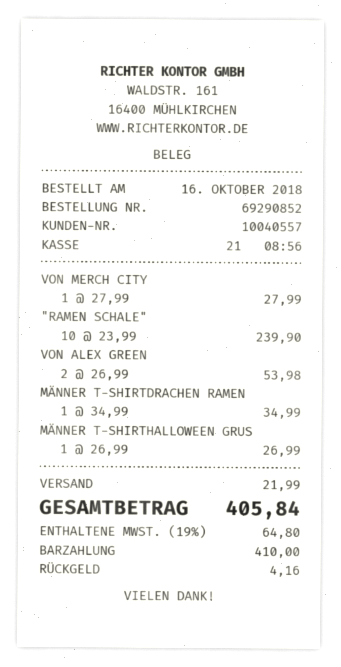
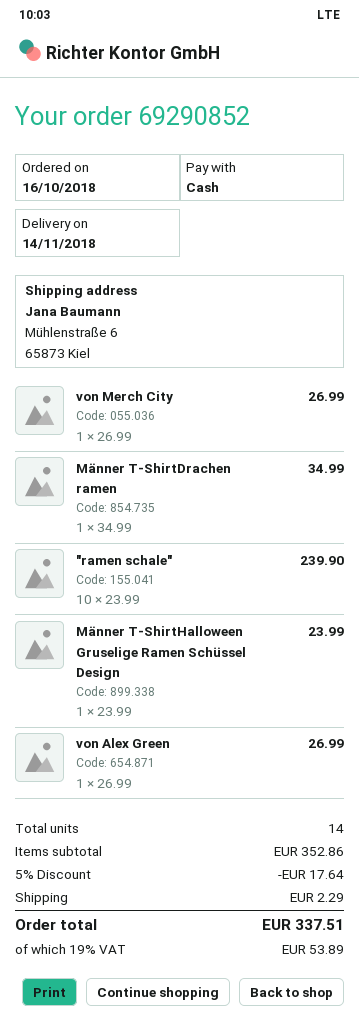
VON MERCH CITY: 1 x 27.99 = 27.99 -> 1 x 26.99 = 26.99
VON ALEX GREEN: 2 x 26.99 = 53.98 -> 1 x 26.99 = 26.99
MÄNNER T-SHIRTHALLOWEEN GRUS: 1 x 26.99 = 26.99 -> 1 x 23.99 = 23.99
discount: none -> 5% = 17.64
shipping: 21.99 -> 2.29
tax: 19% = 64.80 -> 19% = 53.89
total: 405.84 -> 337.51

